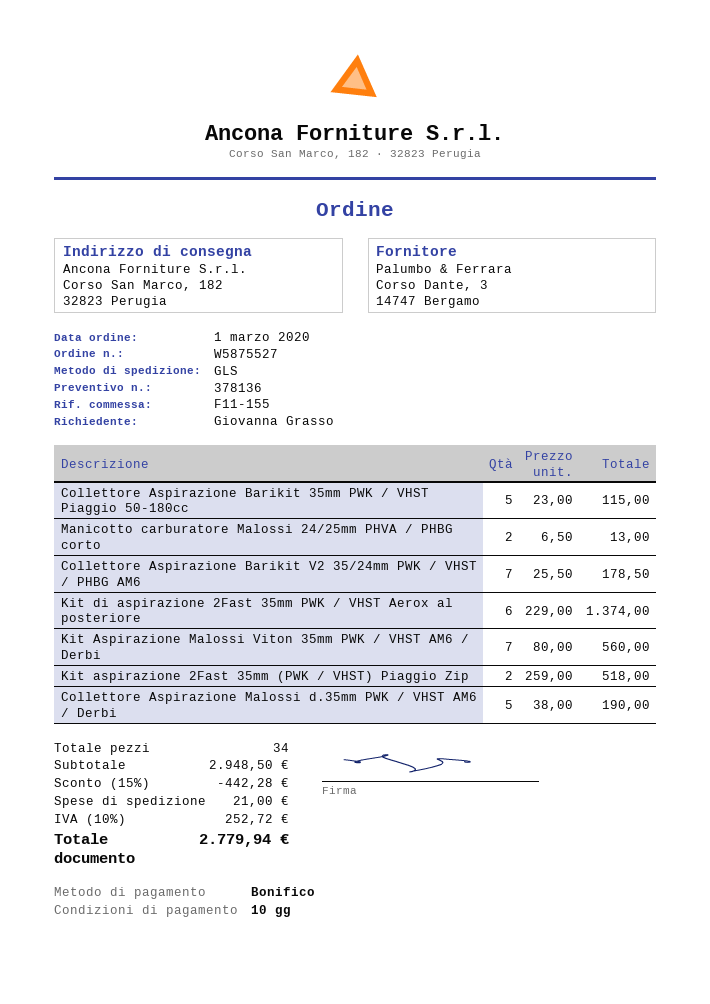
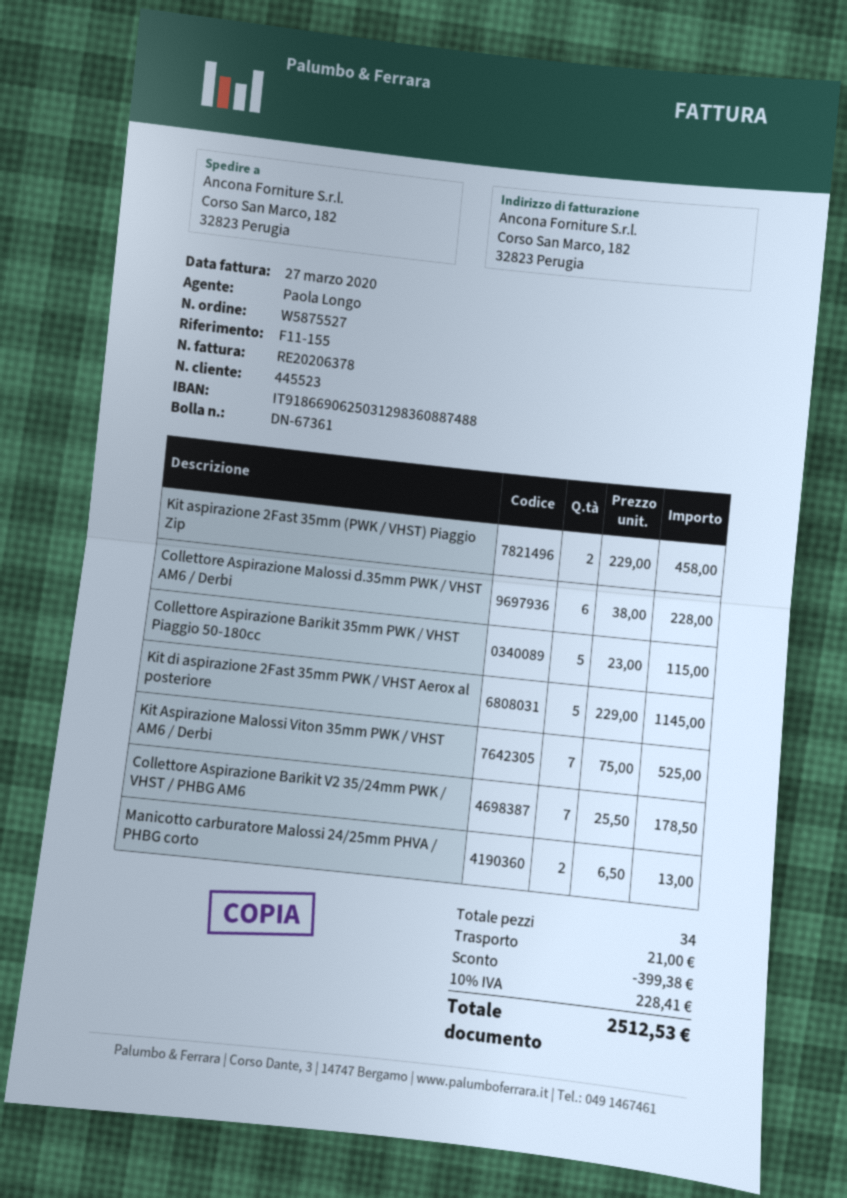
Kit di aspirazione 2Fast 35mm PWK / VHST Aerox al posteriore: 6 x 229.00 = 1374.00 -> 5 x 229.00 = 1145.00
Kit Aspirazione Malossi Viton 35mm PWK / VHST AM6 / Derbi: 7 x 80.00 = 560.00 -> 7 x 75.00 = 525.00
Kit aspirazione 2Fast 35mm (PWK / VHST) Piaggio Zip: 2 x 259.00 = 518.00 -> 2 x 229.00 = 458.00
Collettore Aspirazione Malossi d.35mm PWK / VHST AM6 / Derbi: 5 x 38.00 = 190.00 -> 6 x 38.00 = 228.00
discount: 442.28 -> 399.38
tax: 10% = 252.72 -> 10% = 228.41
total: 2779.94 -> 2512.53

